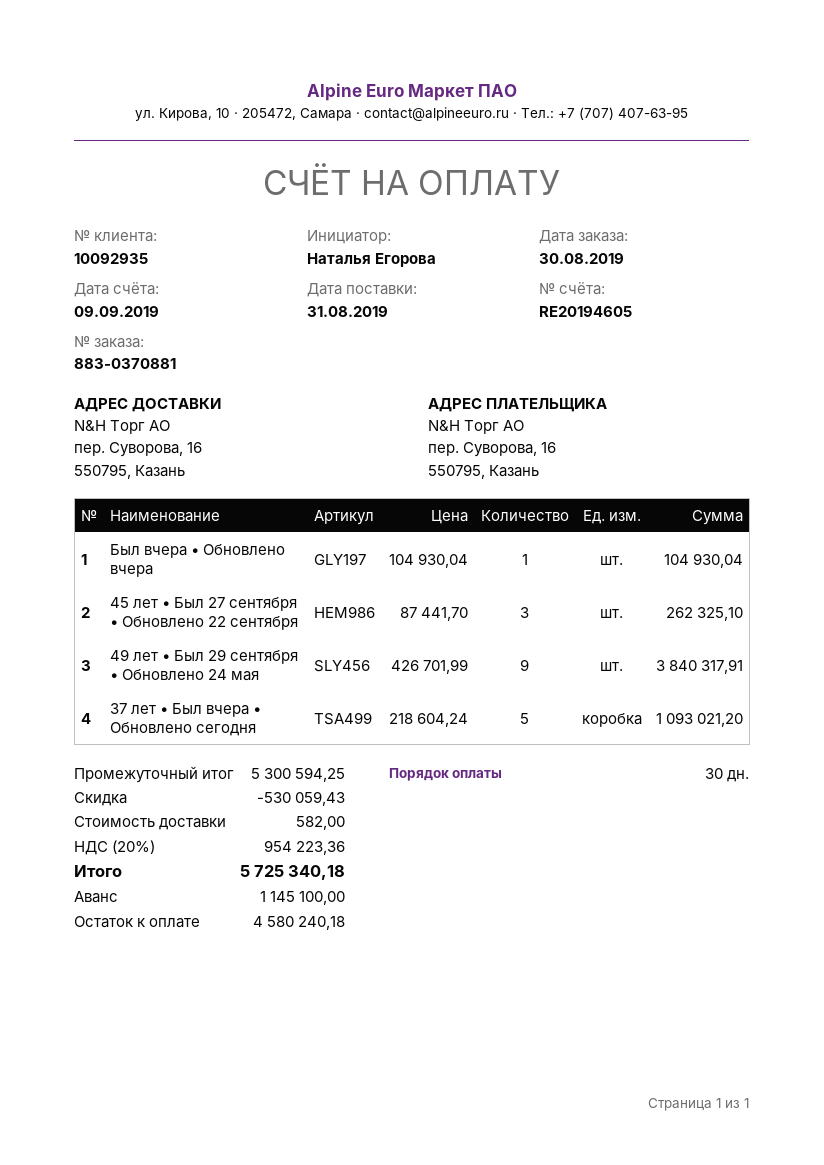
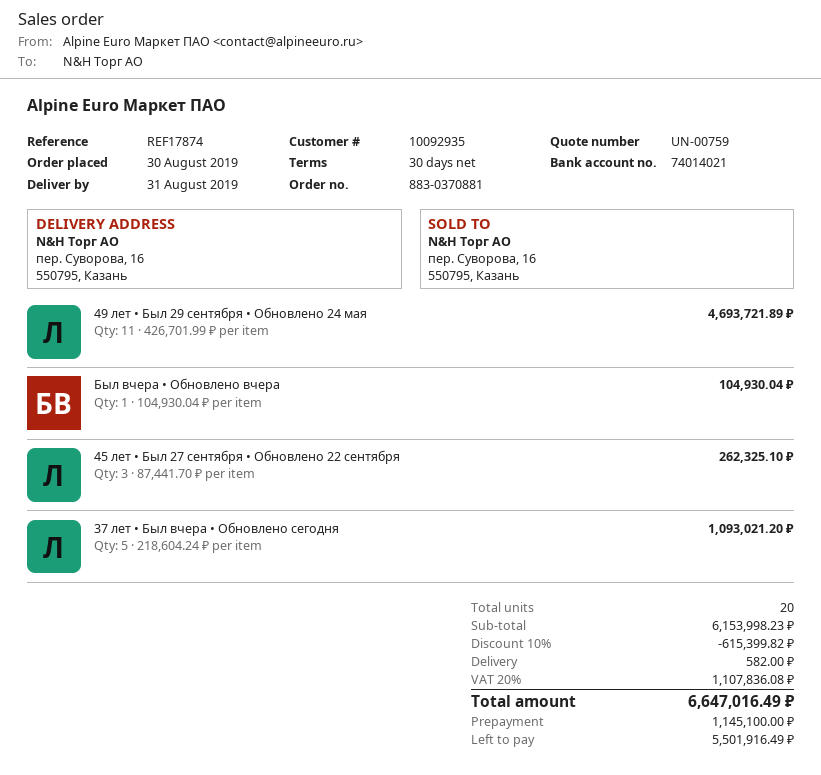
49 лет • Был 29 сентября • Обновлено 24 мая: 9 x 426701.99 = 3840317.91 -> 11 x 426701.99 = 4693721.89
subtotal: 5300594.25 -> 6153998.23
discount: 530059.43 -> 615399.82
tax: 20% = 954223.36 -> 20% = 1107836.08
total: 5725340.18 -> 6647016.49
balance: 4580240.18 -> 5501916.49

